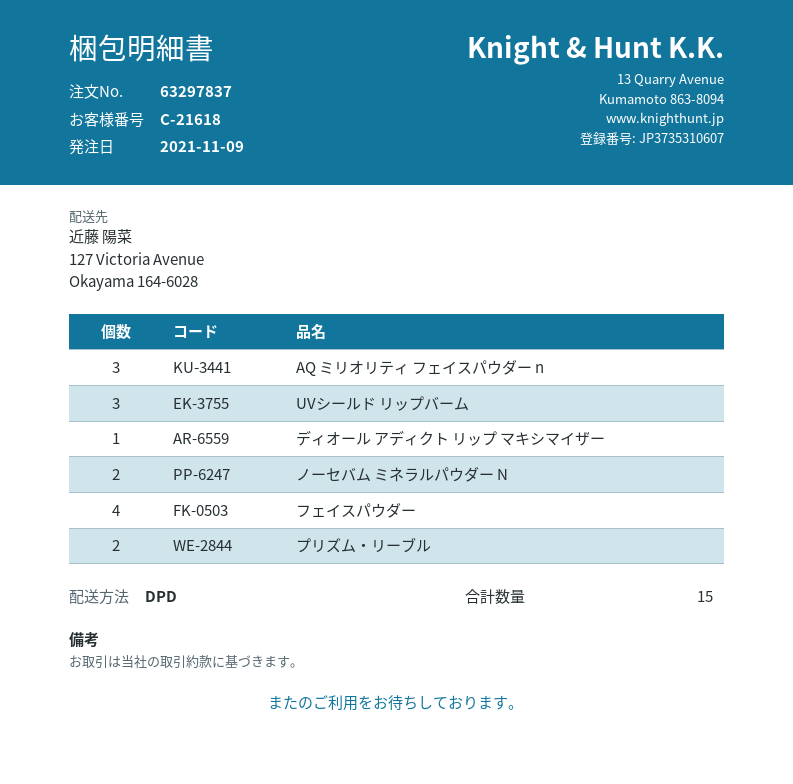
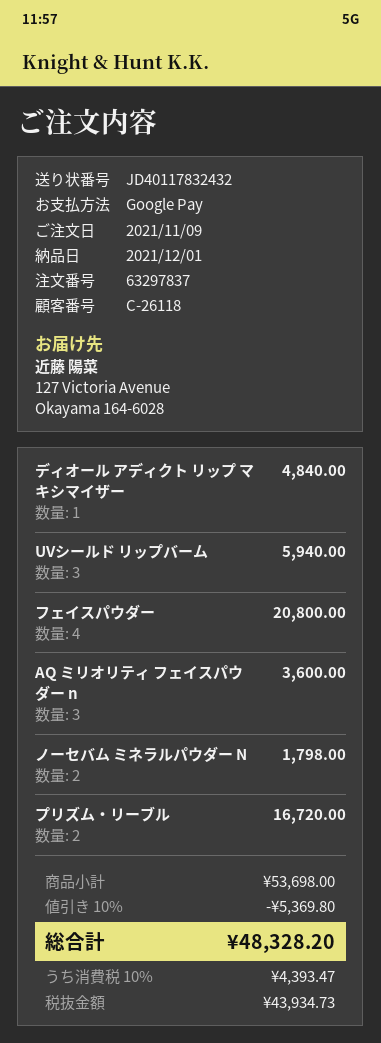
customer number: C-21618 -> C-26118

